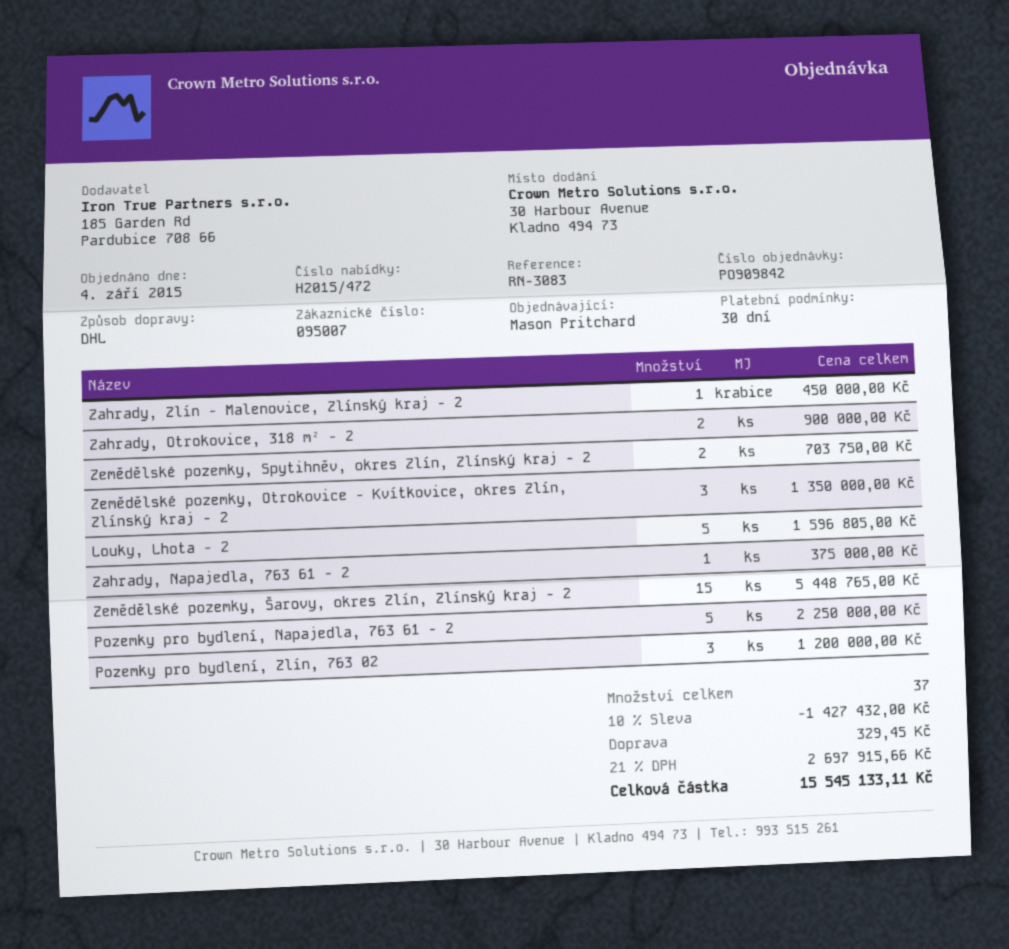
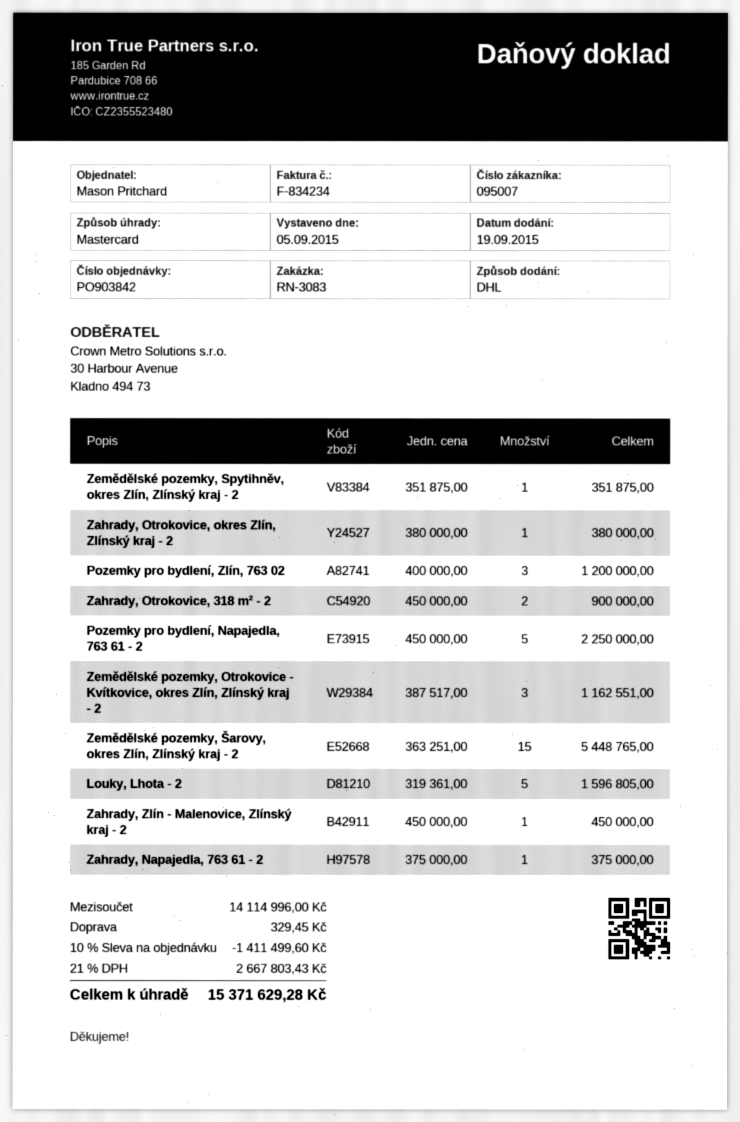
order number: PO909842 -> PO903842
Zemědělské pozemky, Spytihněv, okres Zlín, Zlínský kraj - 2: 2 for 703750.00 -> 1 for 351875.00
Zemědělské pozemky, Otrokovice - Kvítkovice, okres Zlín, Zlínský kraj - 2: 3 for 1350000.00 -> 3 for 1162551.00
Zahrady, Otrokovice, okres Zlín, Zlínský kraj - 2: none -> 1 for 380000.00
discount: 10% = 1427432.00 -> 10% = 1411499.60
tax: 21% = 2697915.66 -> 21% = 2667803.43
total: 15545133.11 -> 15371629.28

